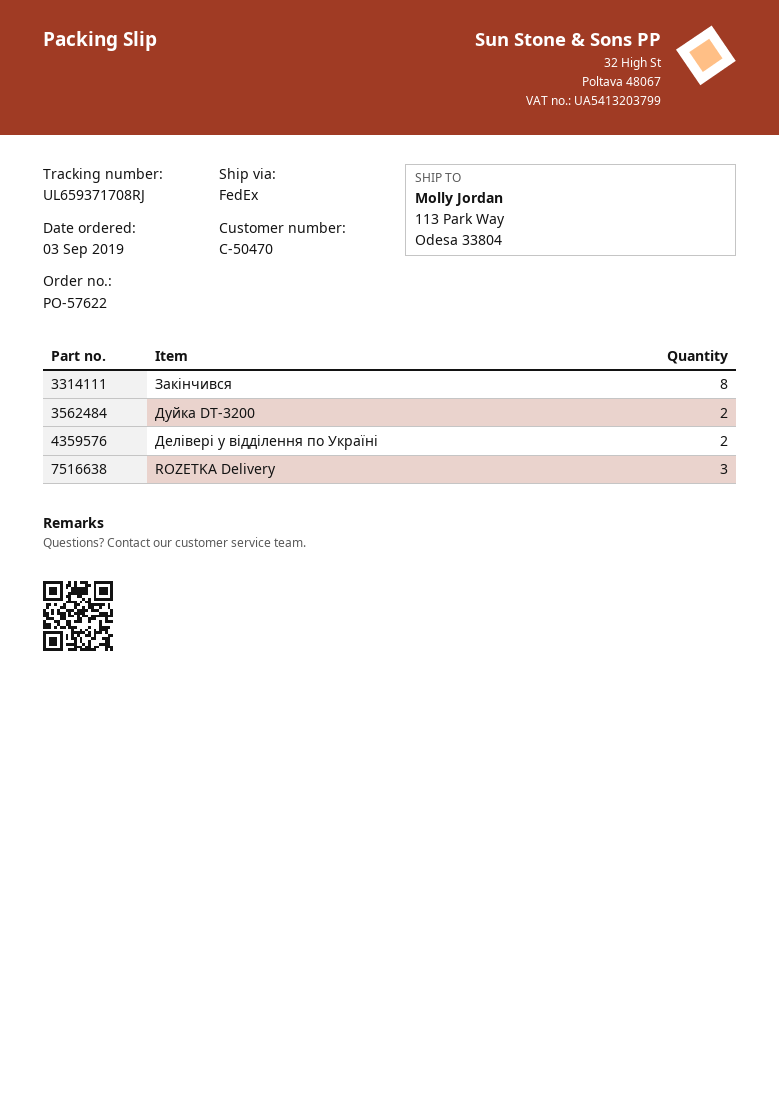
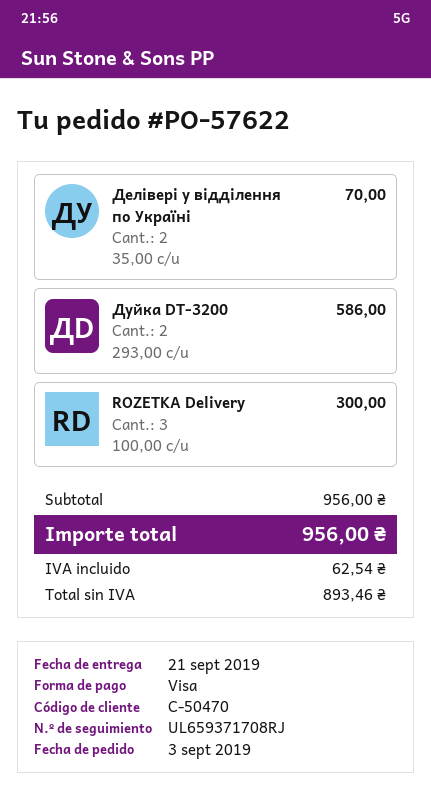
Закінчився: 8 -> none

